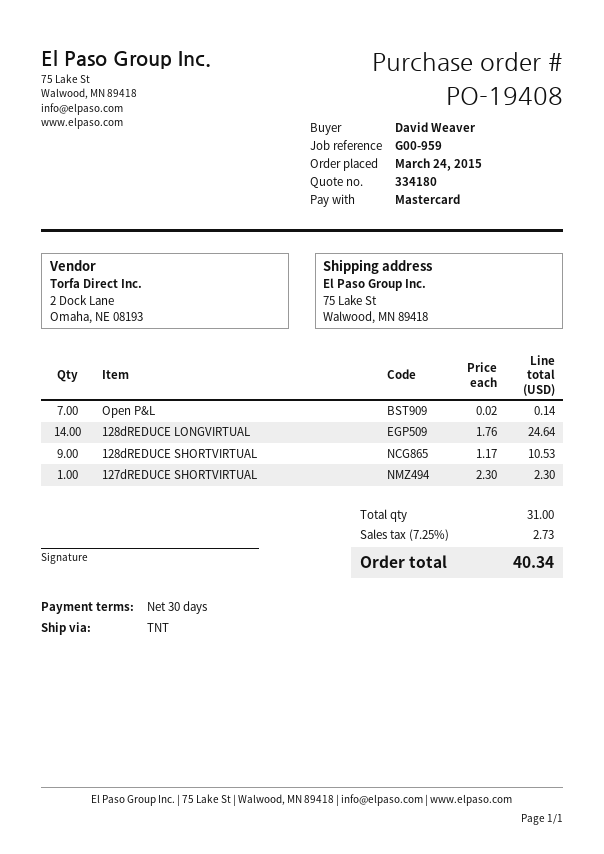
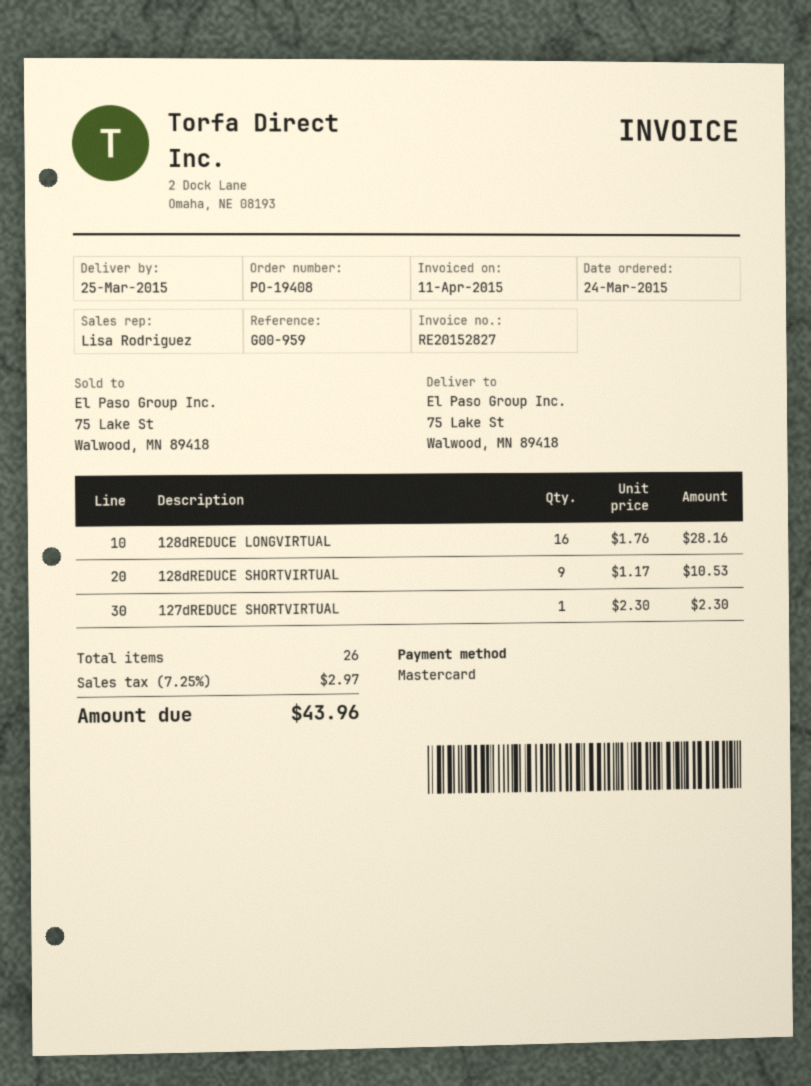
Open P&L: 7 x 0.02 = 0.14 -> none
128dREDUCE LONGVIRTUAL: 14 x 1.76 = 24.64 -> 16 x 1.76 = 28.16
total quantity: 31 -> 26
tax: 7.25% = 2.73 -> 7.25% = 2.97
total: 40.34 -> 43.96

